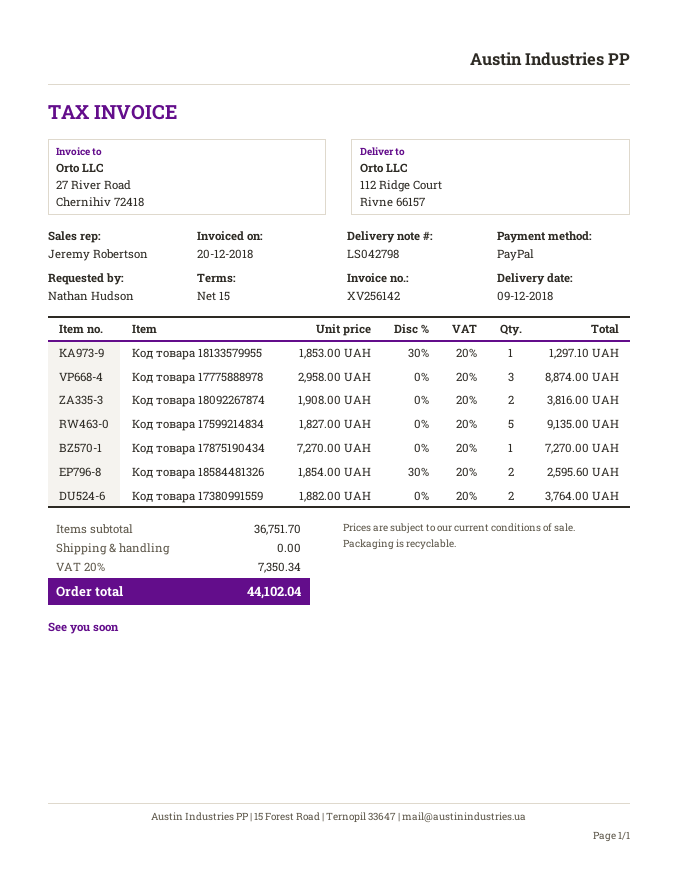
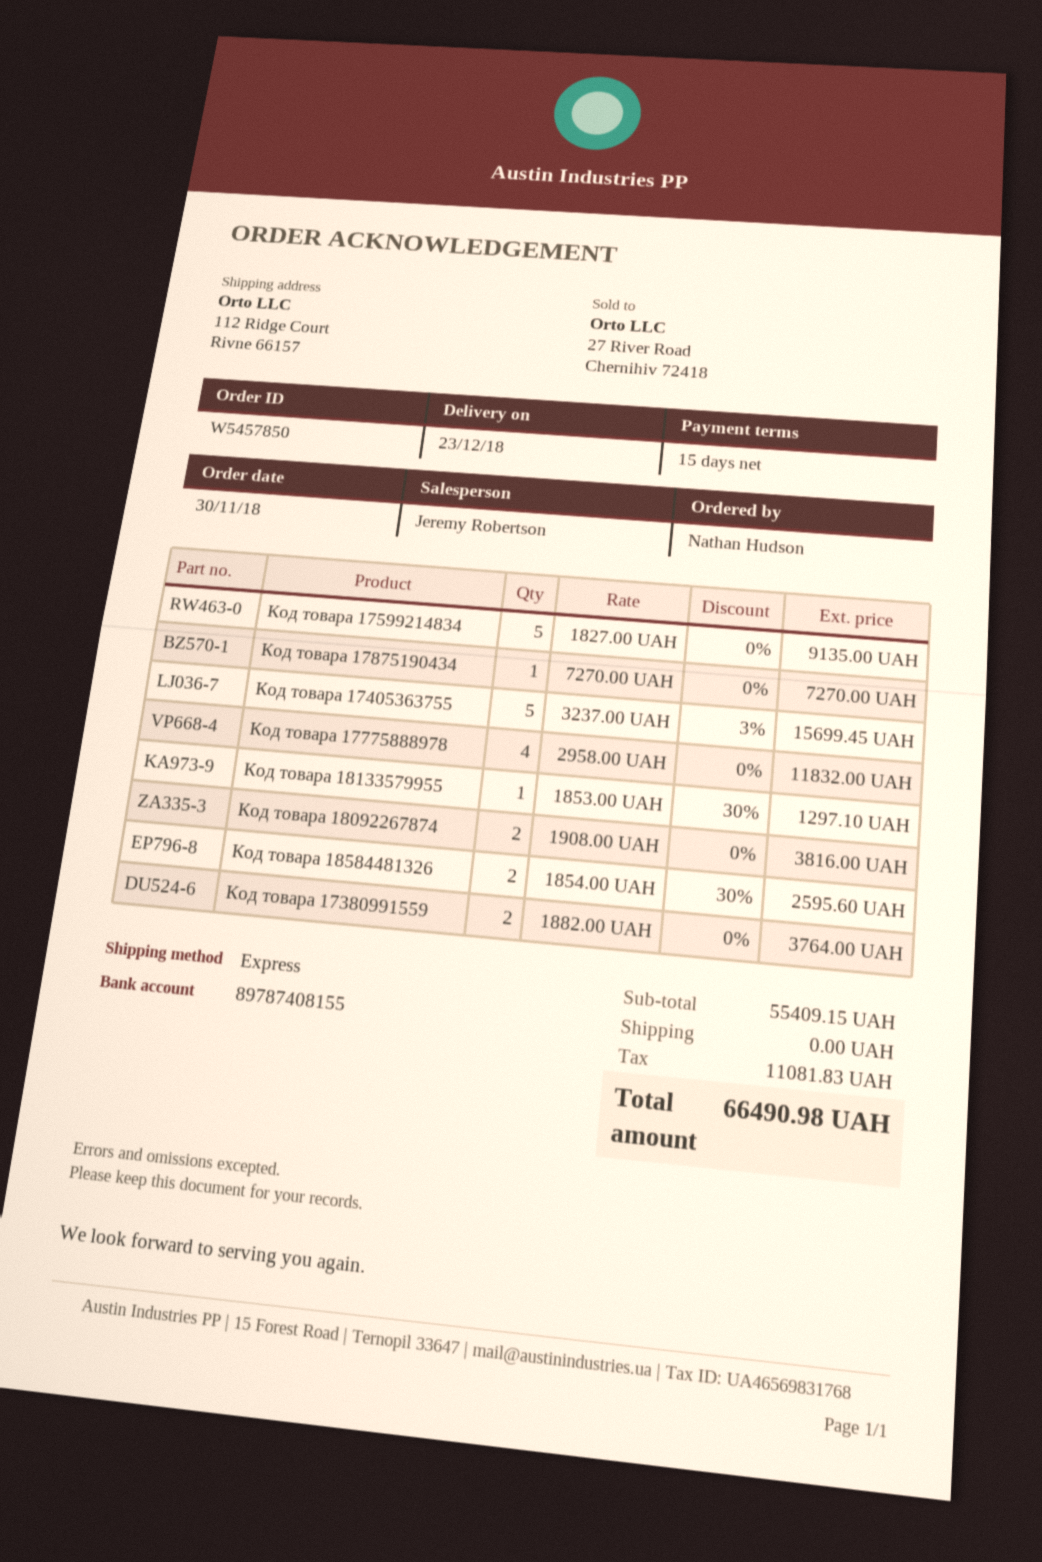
delivery date: 2018-12-09 -> 2018-12-23
Код товара 17775888978: 3 x 2958.00 = 8874.00 -> 4 x 2958.00 = 11832.00
Код товара 17405363755: none -> 5 x 3237.00 - 3% = 15699.45
subtotal: 36751.70 -> 55409.15
tax: 7350.34 -> 11081.83
total: 44102.04 -> 66490.98

